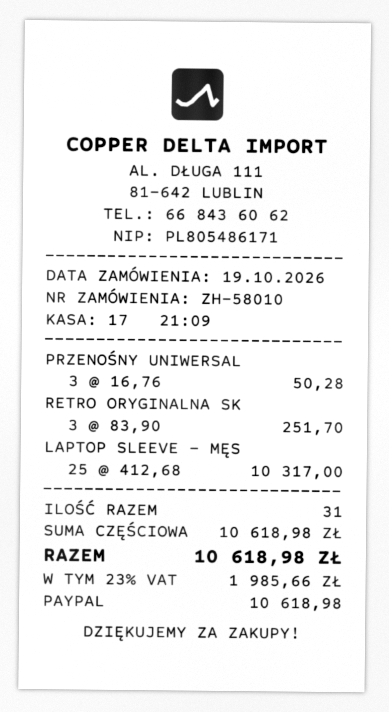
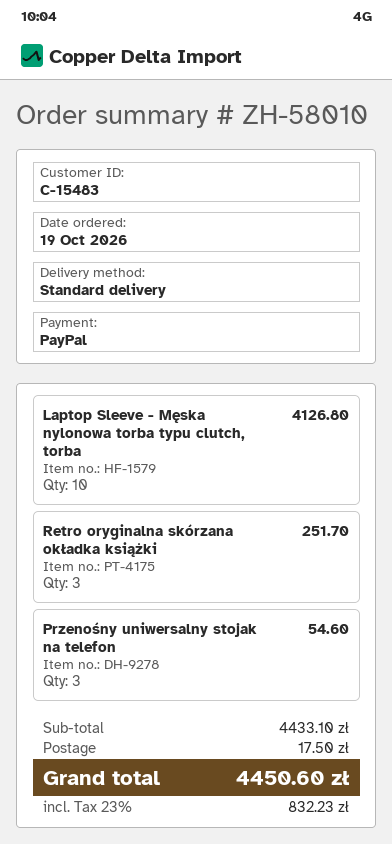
PRZENOŚNY UNIWERSAL: 3 for 50.28 -> 3 for 54.60
LAPTOP SLEEVE - MĘS: 25 for 10317.00 -> 10 for 4126.80
subtotal: 10618.98 -> 4433.10
shipping: none -> 17.50
tax: 23% = 1985.66 -> 23% = 832.23
total: 10618.98 -> 4450.60

